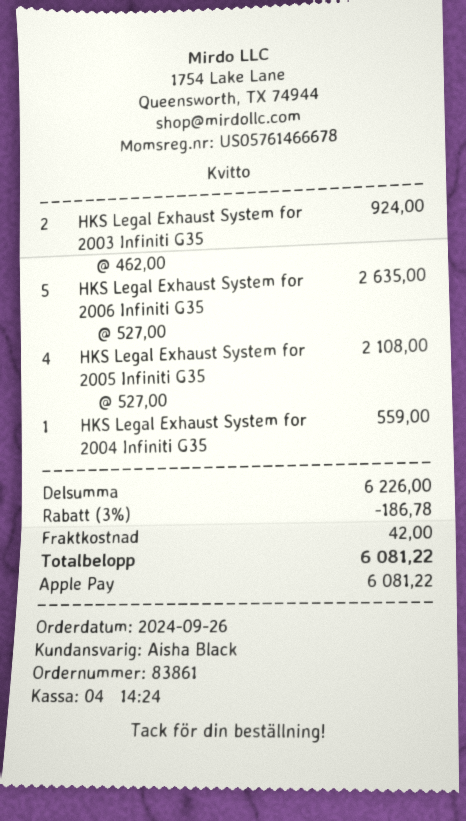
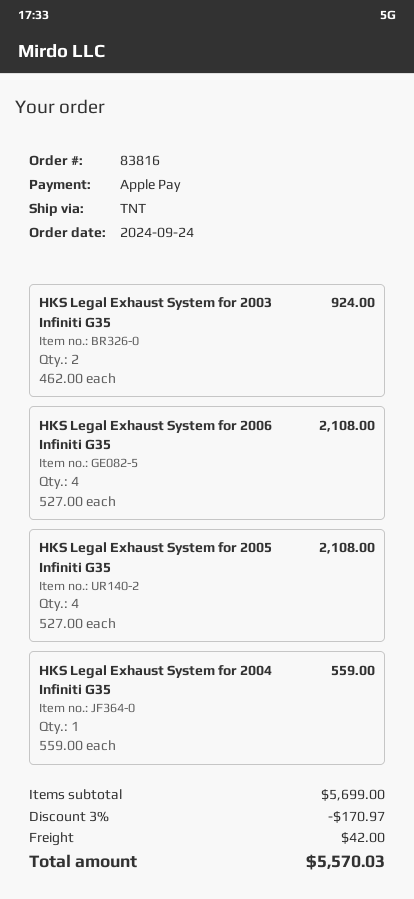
order number: 83861 -> 83816
order date: 2024-09-26 -> 2024-09-24
HKS Legal Exhaust System for 2006 Infiniti G35: 5 x 527.00 = 2635.00 -> 4 x 527.00 = 2108.00
subtotal: 6226.00 -> 5699.00
discount: 3% = 186.78 -> 3% = 170.97
total: 6081.22 -> 5570.03

